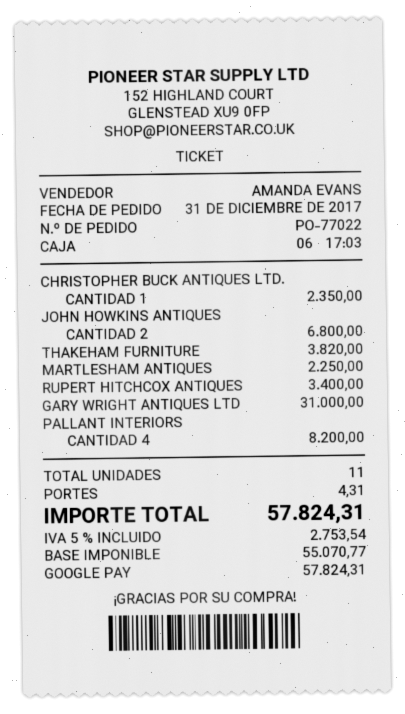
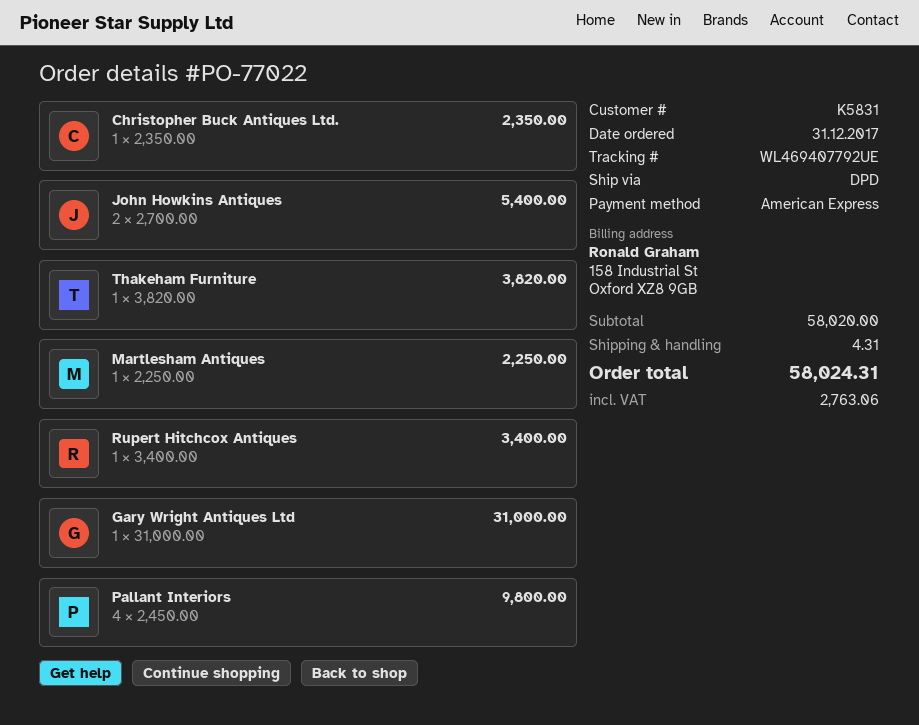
payment method: Google Pay -> American Express
JOHN HOWKINS ANTIQUES: 2 for 6800.00 -> 2 for 5400.00
PALLANT INTERIORS: 4 for 8200.00 -> 4 for 9800.00
tax: 2753.54 -> 2763.06
total: 57824.31 -> 58024.31

